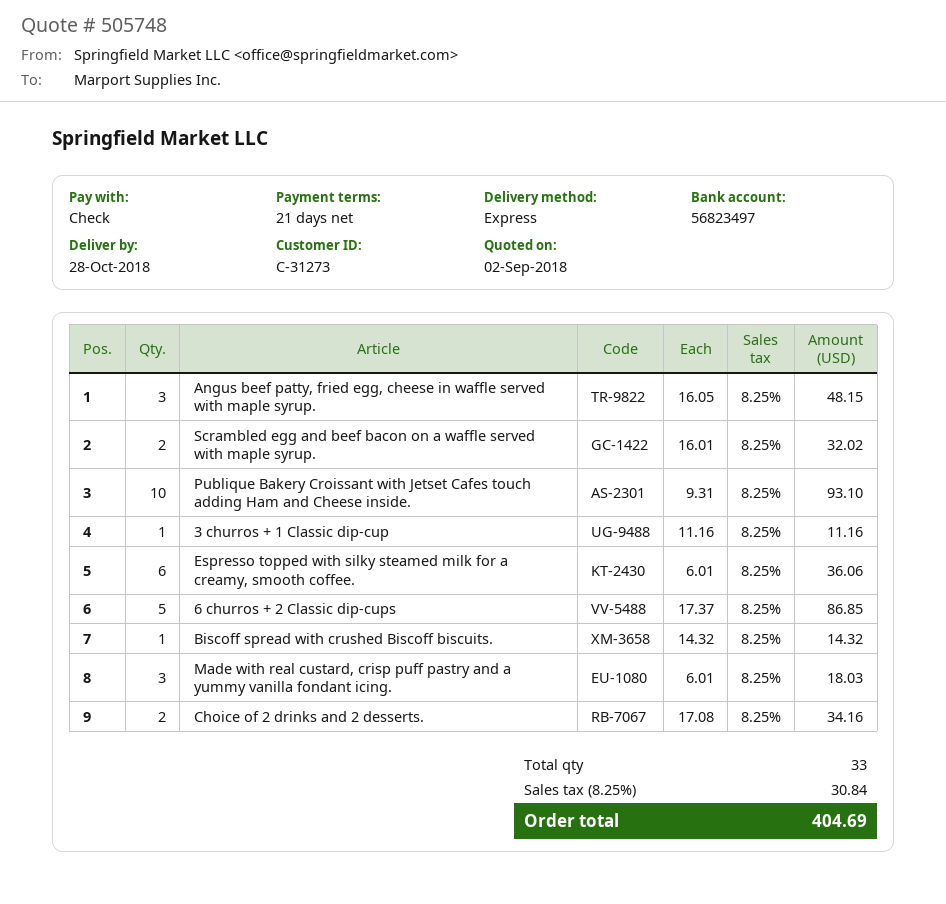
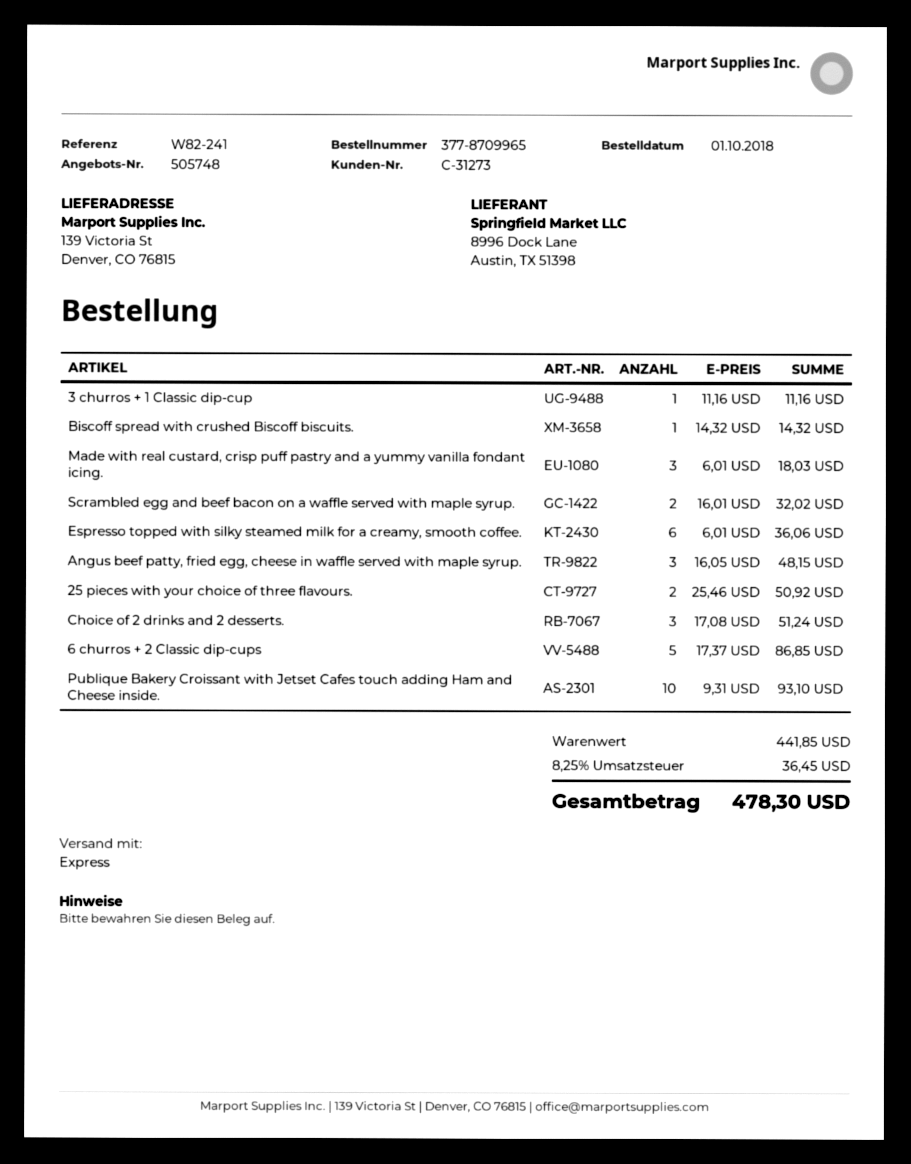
Choice of 2 drinks and 2 desserts.: 2 x 17.08 = 34.16 -> 3 x 17.08 = 51.24
25 pieces with your choice of three flavours.: none -> 2 x 25.46 = 50.92
tax: 8.25% = 30.84 -> 8.25% = 36.45
total: 404.69 -> 478.30

